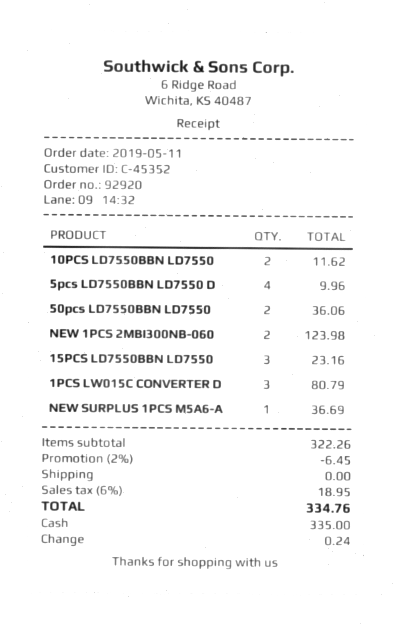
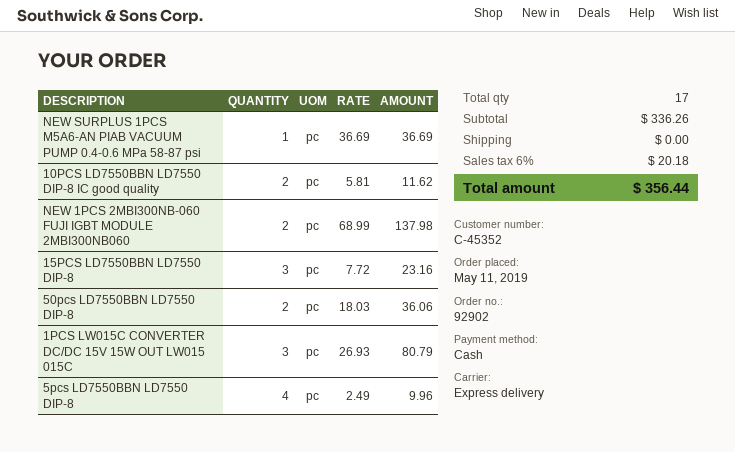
order number: 92920 -> 92902
NEW 1PCS 2MBI300NB-060: 2 for 123.98 -> 2 for 137.98
subtotal: 322.26 -> 336.26
discount: 2% = 6.45 -> none
tax: 6% = 18.95 -> 6% = 20.18
total: 334.76 -> 356.44

